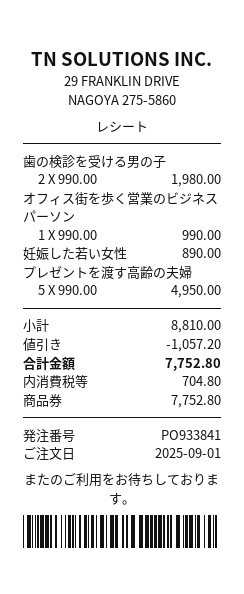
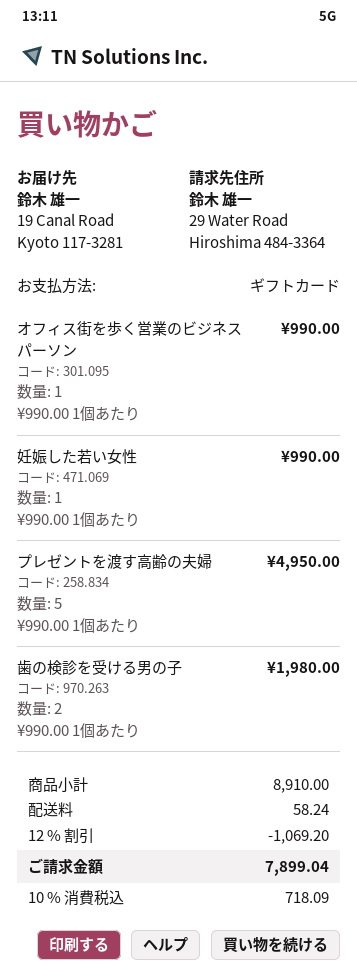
妊娠した若い女性: 1 x 890.00 = 890.00 -> 1 x 990.00 = 990.00
subtotal: 8810.00 -> 8910.00
discount: 1057.20 -> 1069.20
shipping: none -> 58.24
tax: 704.80 -> 718.09
total: 7752.80 -> 7899.04

